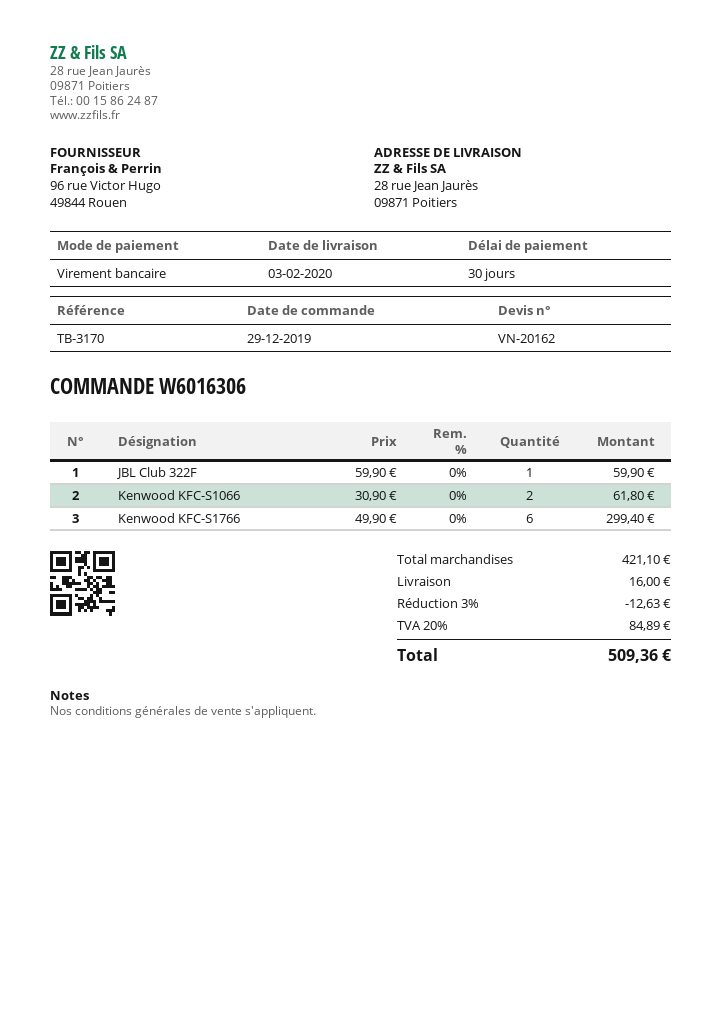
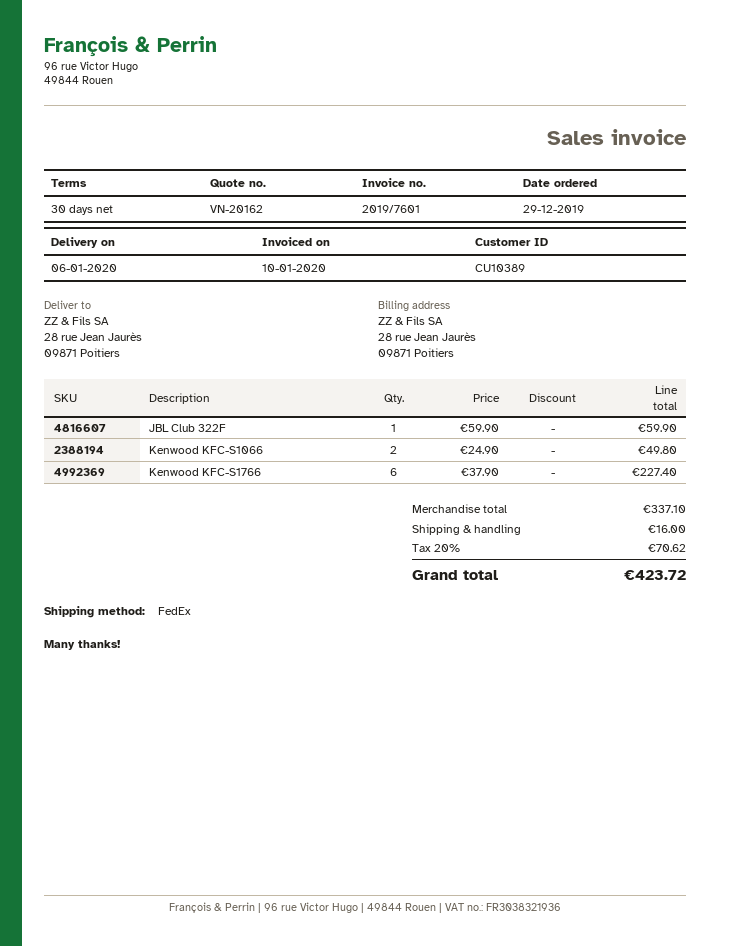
delivery date: 2020-02-03 -> 2020-01-06
Kenwood KFC-S1066: 2 x 30.90 = 61.80 -> 2 x 24.90 = 49.80
Kenwood KFC-S1766: 6 x 49.90 = 299.40 -> 6 x 37.90 = 227.40
subtotal: 421.10 -> 337.10
discount: 3% = 12.63 -> none
tax: 20% = 84.89 -> 20% = 70.62
total: 509.36 -> 423.72

